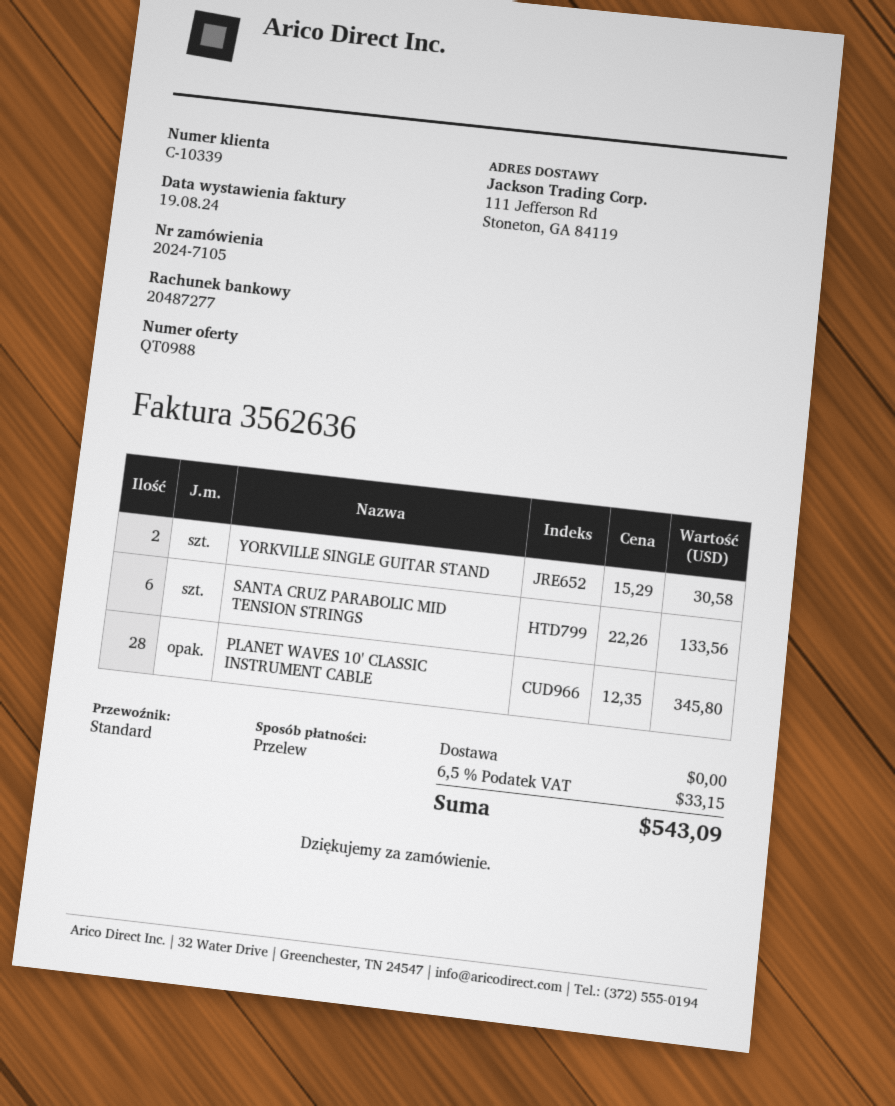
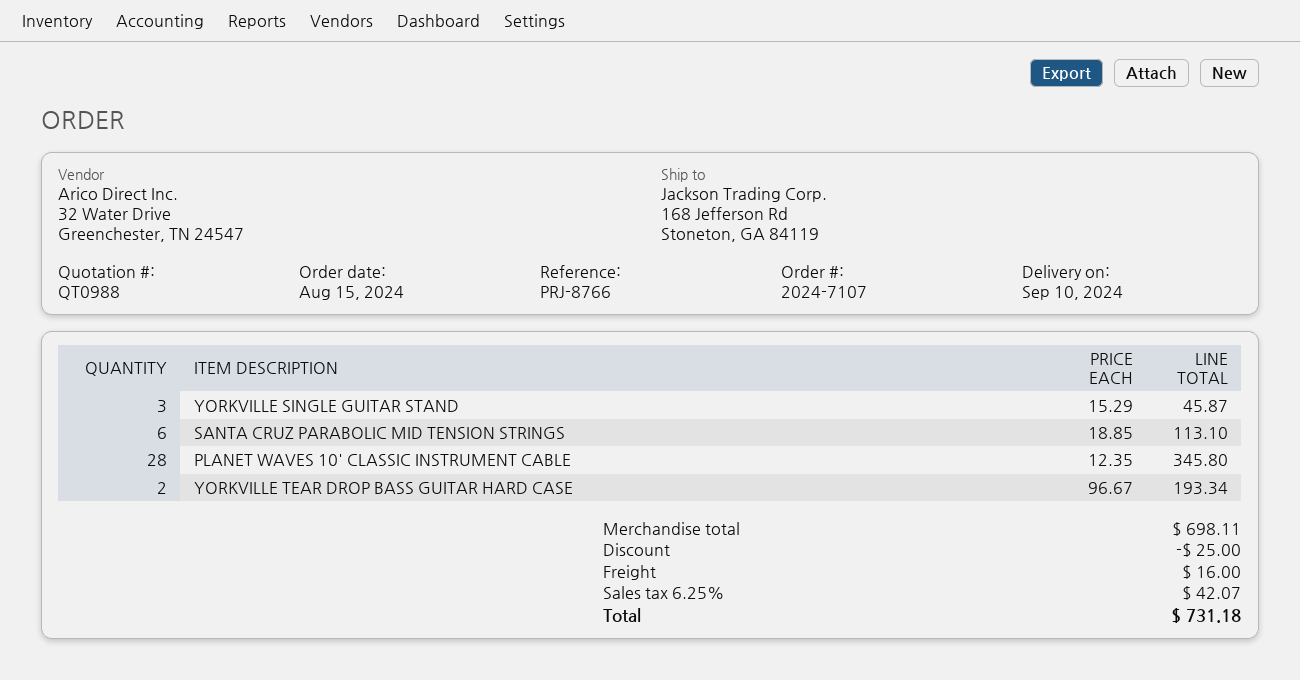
order number: 2024-7105 -> 2024-7107
ship to: 111 Jefferson Rd, Stoneton, GA 84119 -> 168 Jefferson Rd, Stoneton, GA 84119
YORKVILLE SINGLE GUITAR STAND: 2 x 15.29 = 30.58 -> 3 x 15.29 = 45.87
SANTA CRUZ PARABOLIC MID TENSION STRINGS: 6 x 22.26 = 133.56 -> 6 x 18.85 = 113.10
YORKVILLE TEAR DROP BASS GUITAR HARD CASE: none -> 2 x 96.67 = 193.34
discount: none -> 25.00
shipping: 0.00 -> 16.00
tax: 6.5% = 33.15 -> 6.25% = 42.07
total: 543.09 -> 731.18

